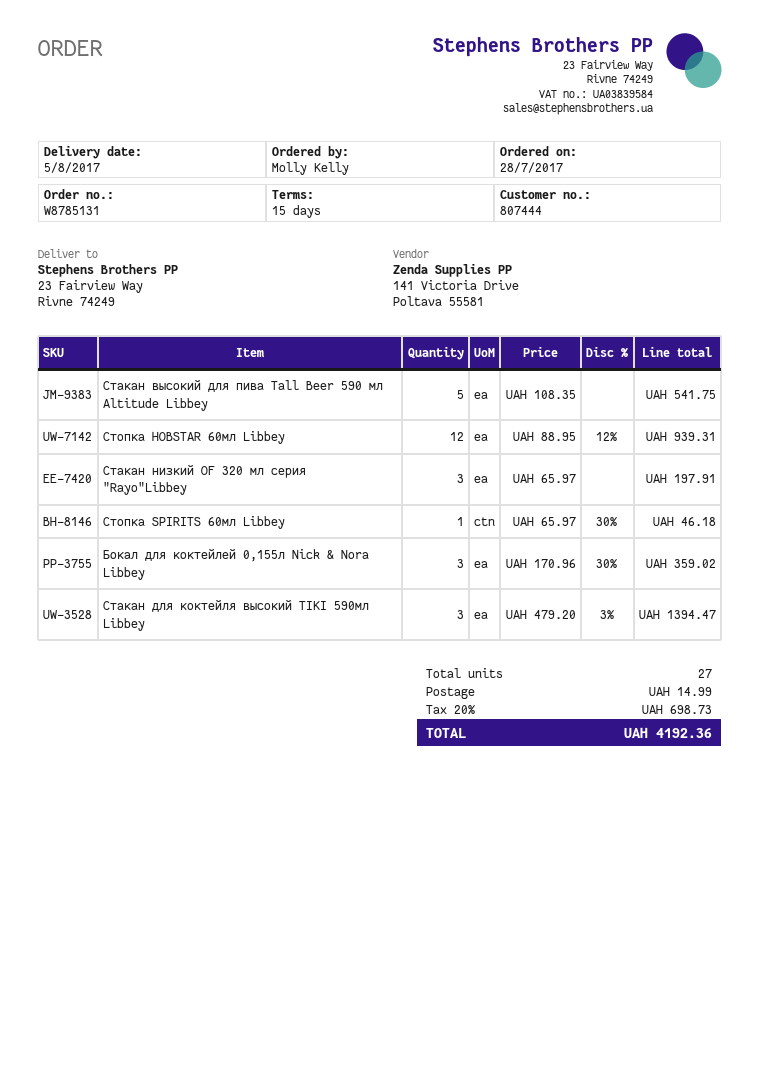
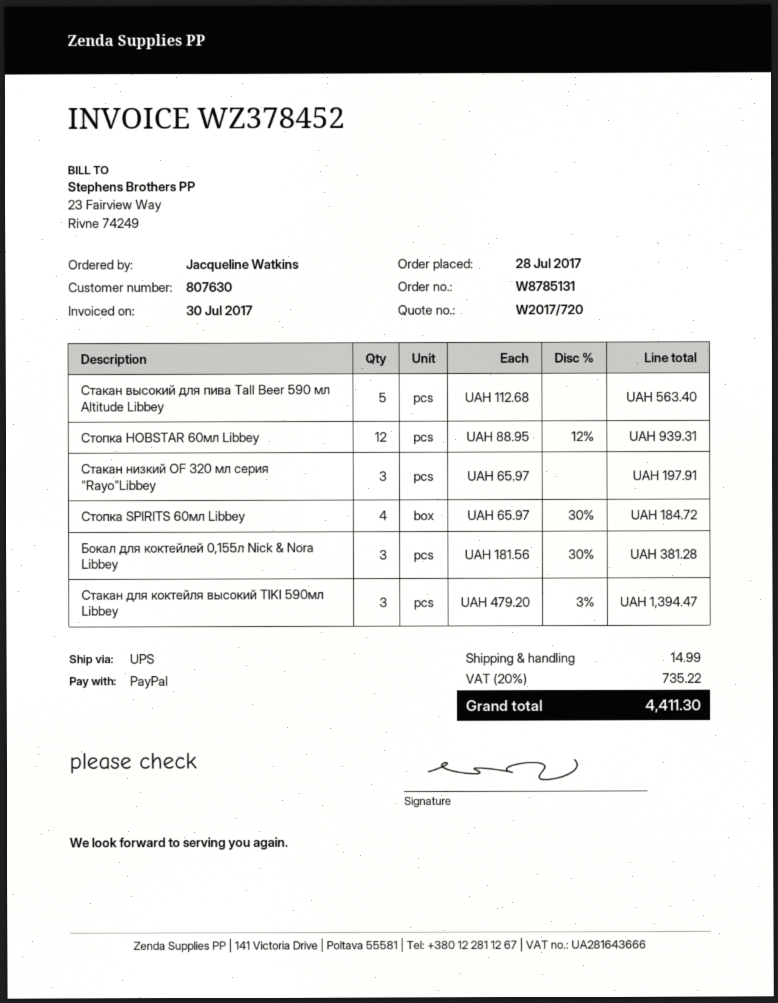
customer number: 807444 -> 807630
ordered by: Molly Kelly -> Jacqueline Watkins
Стакан высокий для пива Tall Beer 590 мл Altitude Libbey: 5 x 108.35 = 541.75 -> 5 x 112.68 = 563.40
Стопка SPIRITS 60мл Libbey: 1 x 65.97 - 30% = 46.18 -> 4 x 65.97 - 30% = 184.72
Бокал для коктейлей 0,155л Nick & Nora Libbey: 3 x 170.96 - 30% = 359.02 -> 3 x 181.56 - 30% = 381.28
tax: 20% = 698.73 -> 20% = 735.22
total: 4192.36 -> 4411.30

